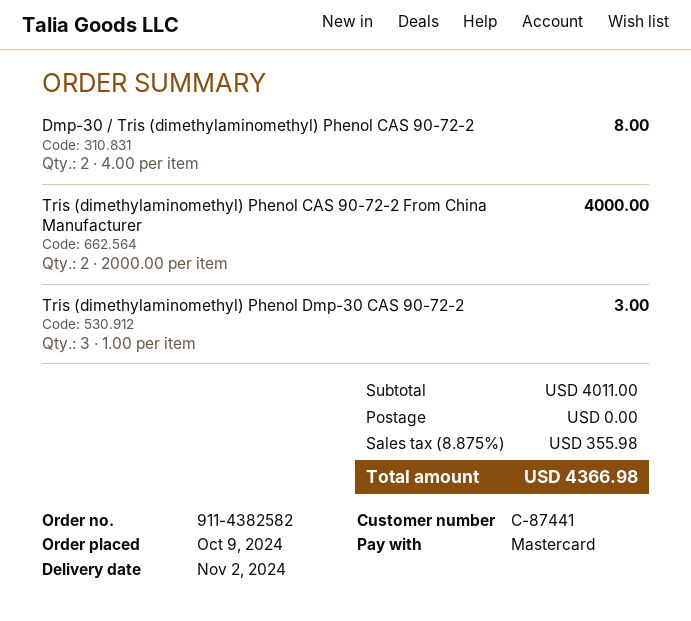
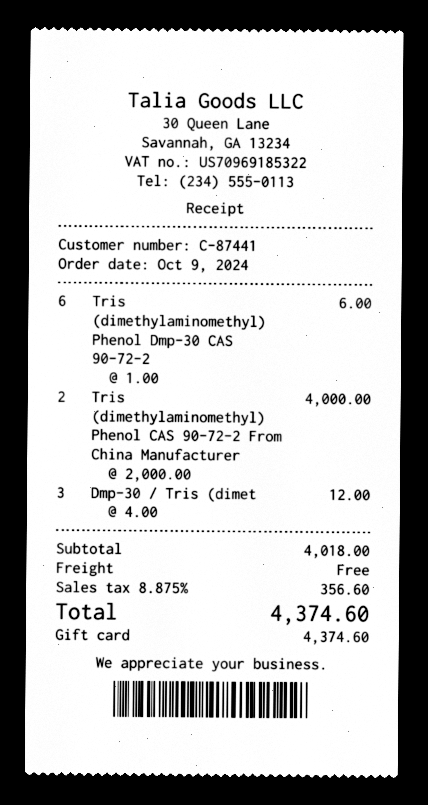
payment method: Mastercard -> gift card
Dmp-30 / Tris (dimethylaminomethyl) Phenol CAS 90-72-2: 2 x 4.00 = 8.00 -> 3 x 4.00 = 12.00
Tris (dimethylaminomethyl) Phenol Dmp-30 CAS 90-72-2: 3 x 1.00 = 3.00 -> 6 x 1.00 = 6.00
subtotal: 4011.00 -> 4018.00
tax: 8.875% = 355.98 -> 8.875% = 356.60
total: 4366.98 -> 4374.60

